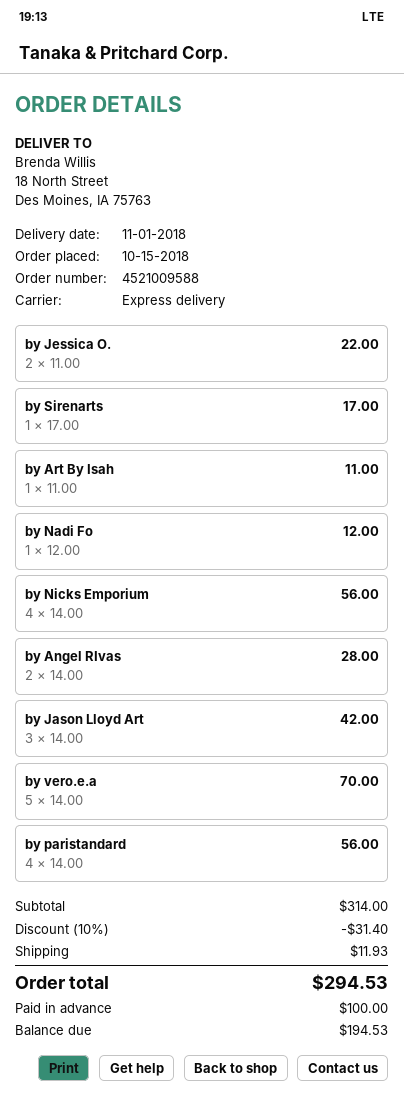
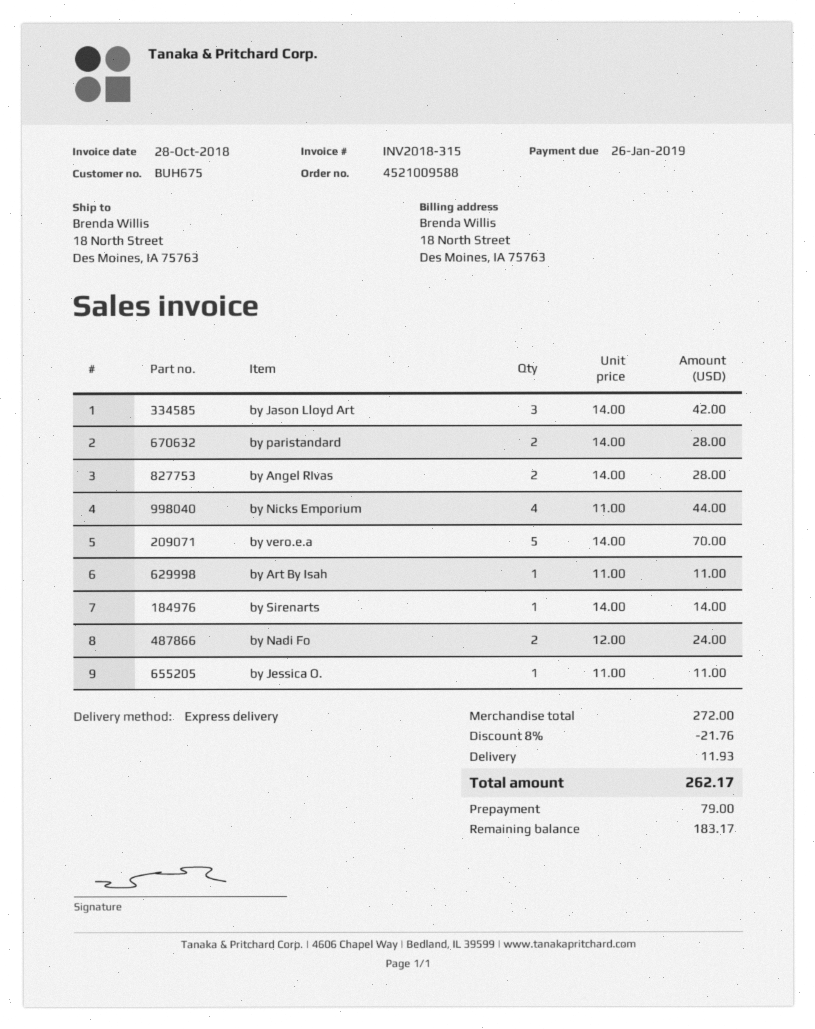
by Jessica O.: 2 x 11.00 = 22.00 -> 1 x 11.00 = 11.00
by Sirenarts: 1 x 17.00 = 17.00 -> 1 x 14.00 = 14.00
by Nadi Fo: 1 x 12.00 = 12.00 -> 2 x 12.00 = 24.00
by Nicks Emporium: 4 x 14.00 = 56.00 -> 4 x 11.00 = 44.00
by paristandard: 4 x 14.00 = 56.00 -> 2 x 14.00 = 28.00
subtotal: 314.00 -> 272.00
discount: 10% = 31.40 -> 8% = 21.76
total: 294.53 -> 262.17
deposit: 100.00 -> 79.00
balance: 194.53 -> 183.17

